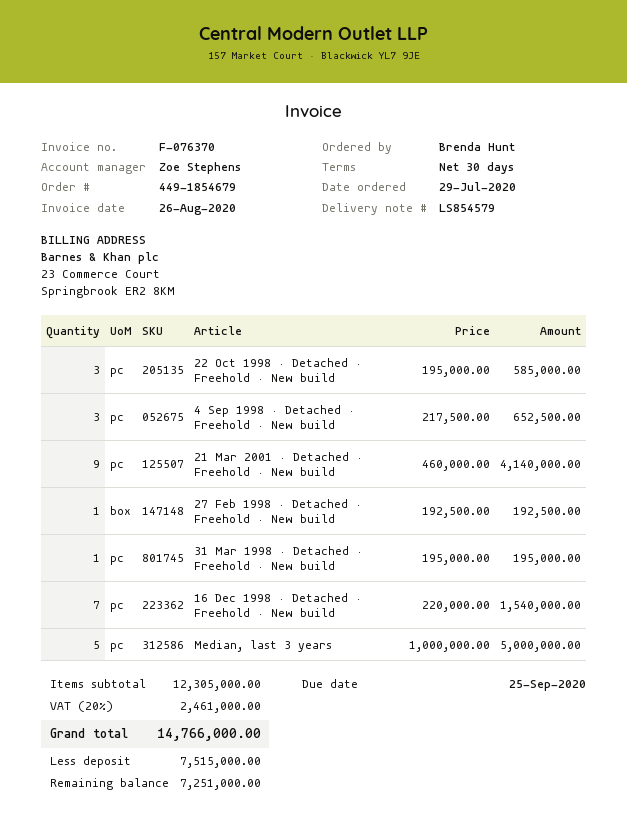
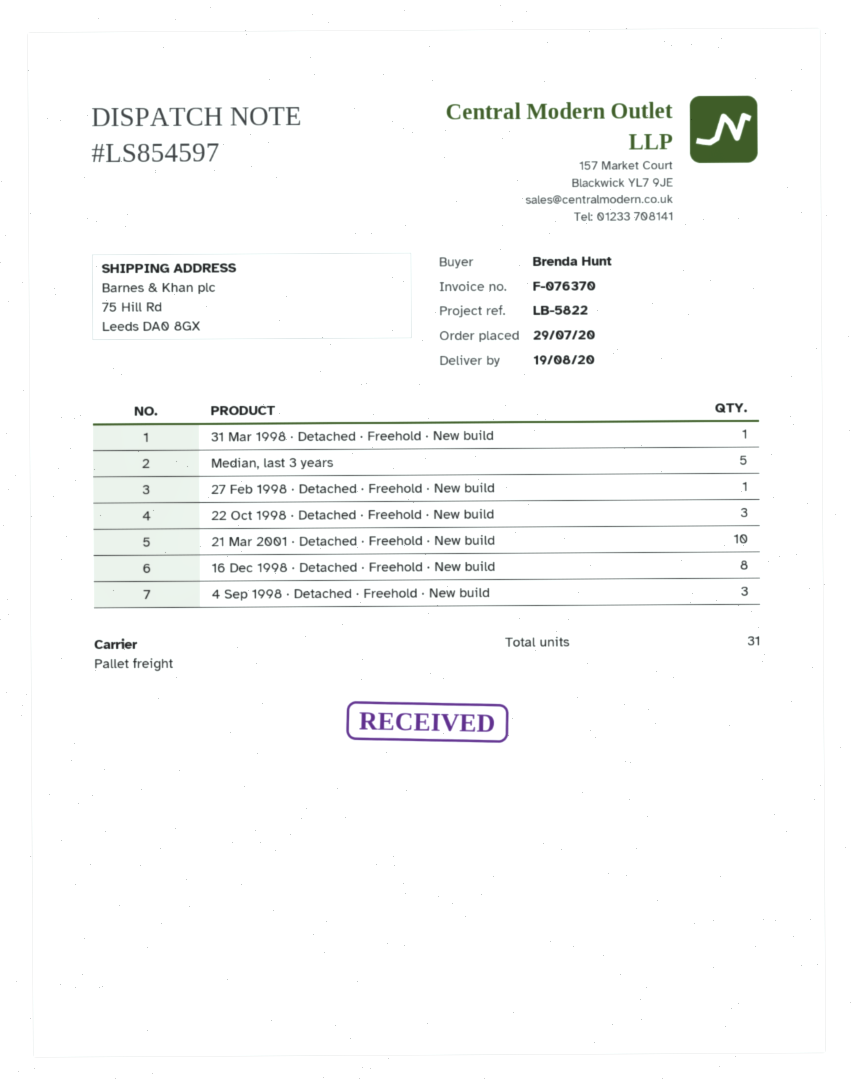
delivery note number: LS854579 -> LS854597
21 Mar 2001 · Detached · Freehold · New build: 9 -> 10
16 Dec 1998 · Detached · Freehold · New build: 7 -> 8

